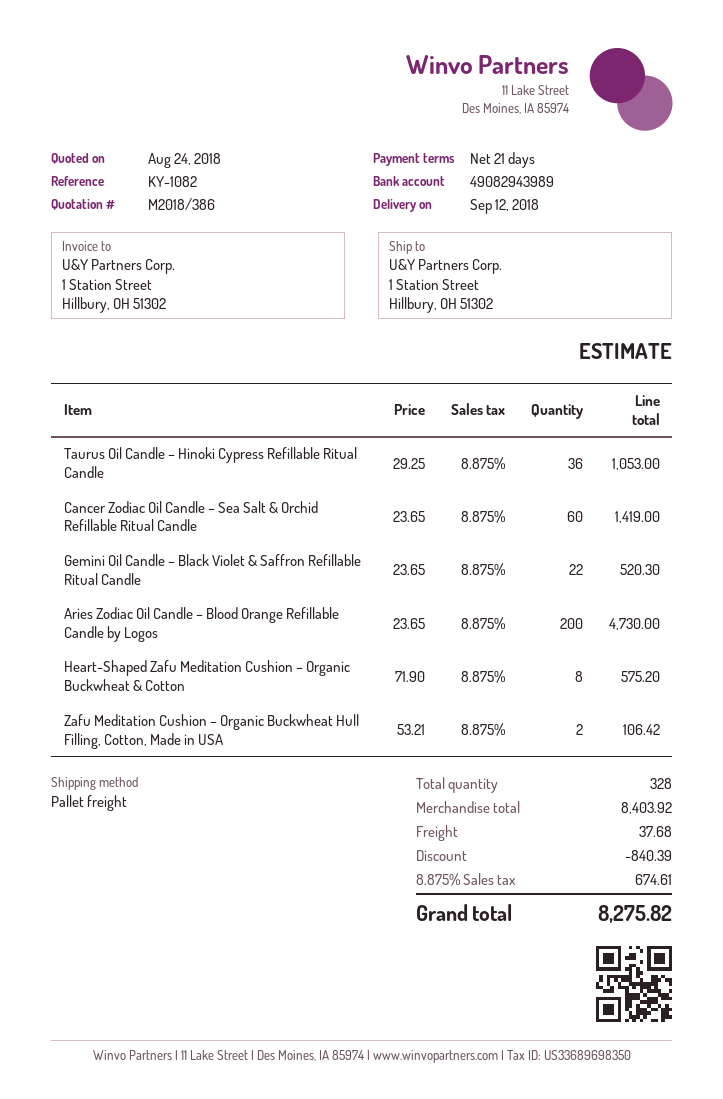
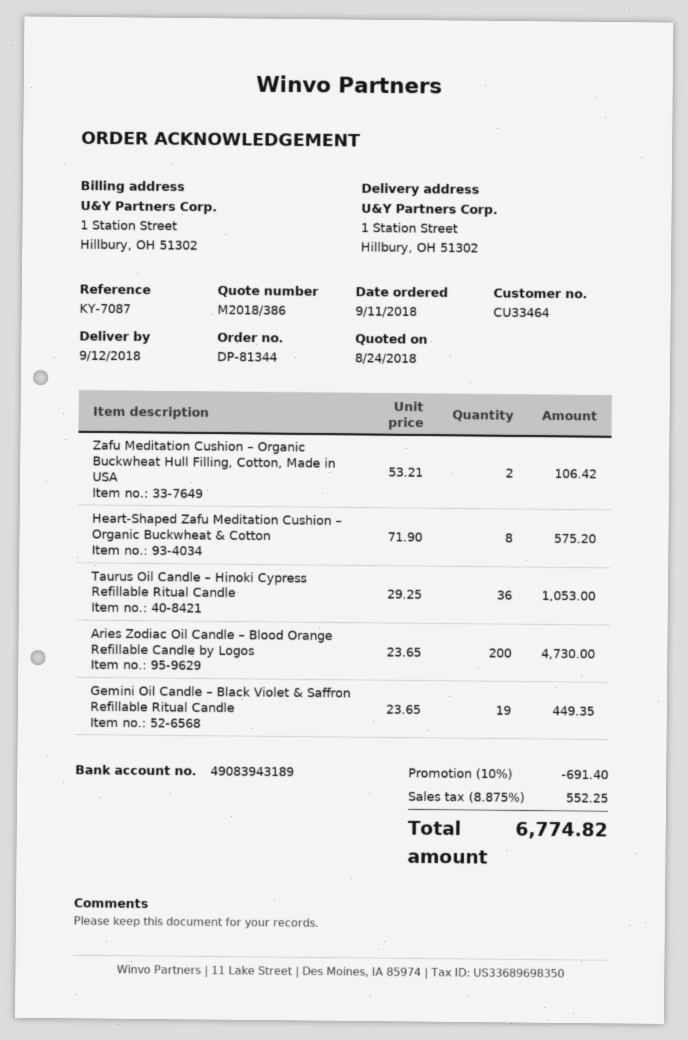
reference: KY-1082 -> KY-7087
bank account: 49082943989 -> 49083943189
Cancer Zodiac Oil Candle – Sea Salt & Orchid Refillable Ritual Candle: 60 x 23.65 = 1419.00 -> none
Gemini Oil Candle – Black Violet & Saffron Refillable Ritual Candle: 22 x 23.65 = 520.30 -> 19 x 23.65 = 449.35
discount: 840.39 -> 691.40
shipping: 37.68 -> none
tax: 8.875% = 674.61 -> 8.875% = 552.25
total: 8275.82 -> 6774.82

